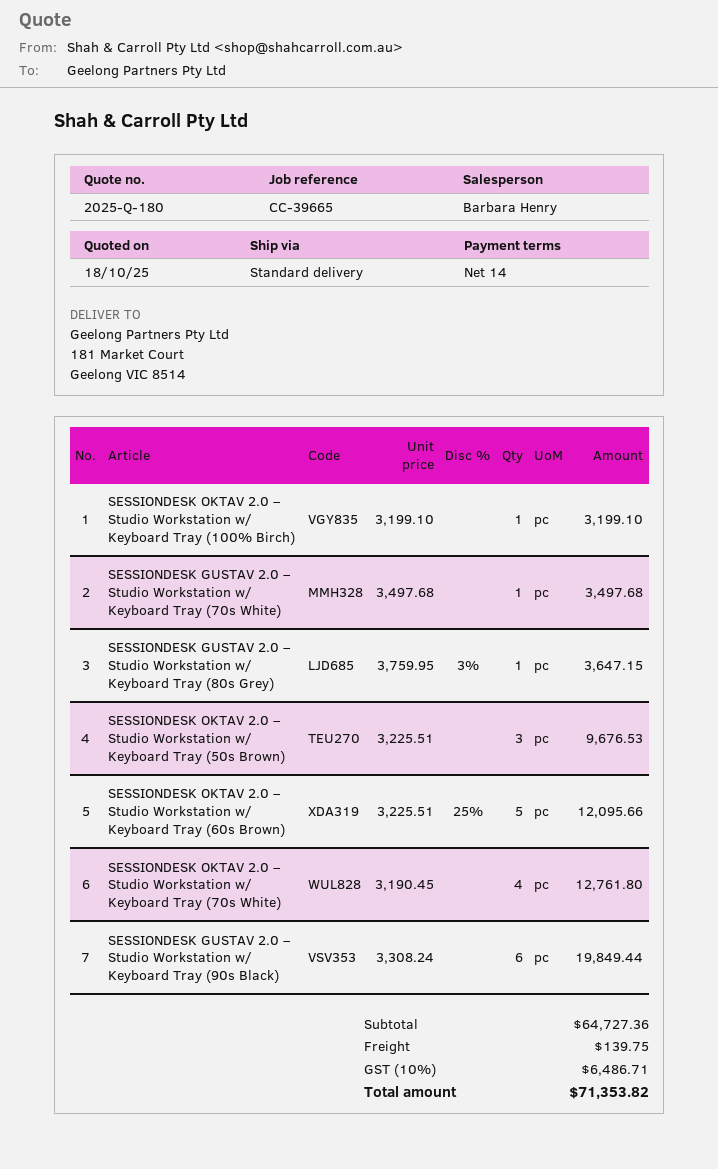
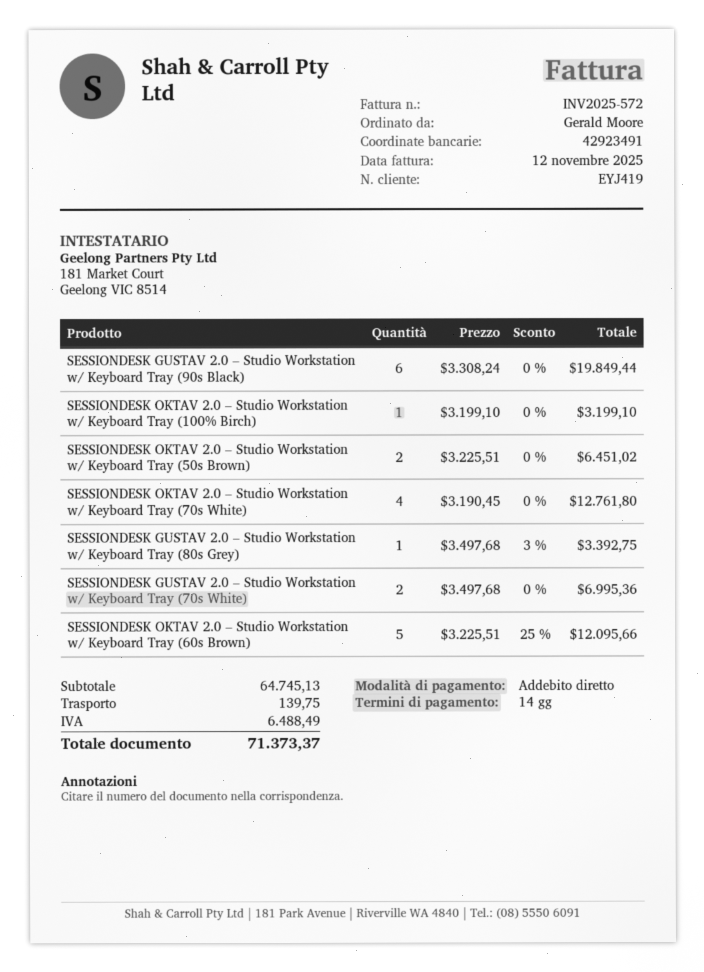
SESSIONDESK GUSTAV 2.0 – Studio Workstation w/ Keyboard Tray (70s White): 1 x 3497.68 = 3497.68 -> 2 x 3497.68 = 6995.36
SESSIONDESK GUSTAV 2.0 – Studio Workstation w/ Keyboard Tray (80s Grey): 1 x 3759.95 - 3% = 3647.15 -> 1 x 3497.68 - 3% = 3392.75
SESSIONDESK OKTAV 2.0 – Studio Workstation w/ Keyboard Tray (50s Brown): 3 x 3225.51 = 9676.53 -> 2 x 3225.51 = 6451.02
subtotal: 64727.36 -> 64745.13
tax: 6486.71 -> 6488.49
total: 71353.82 -> 71373.37

